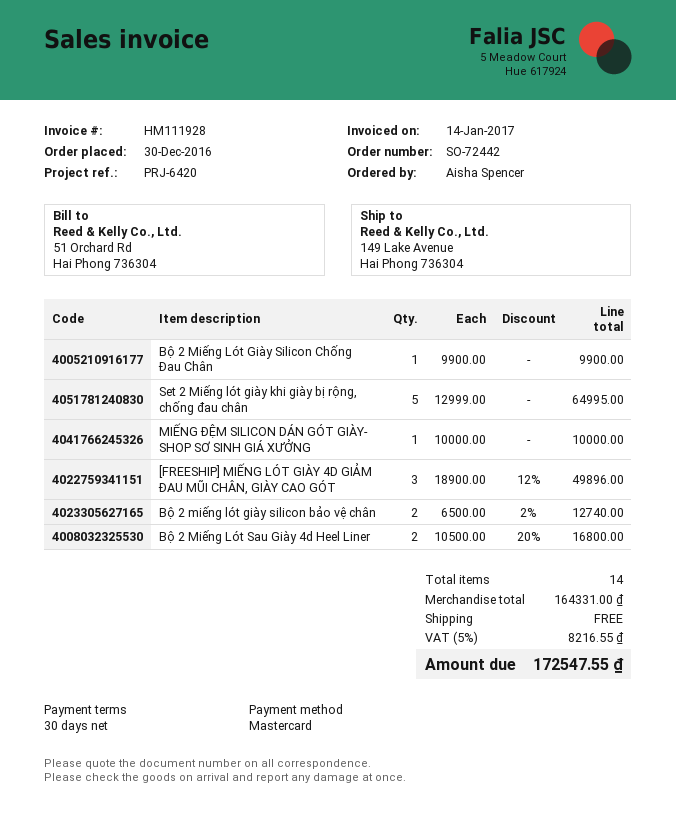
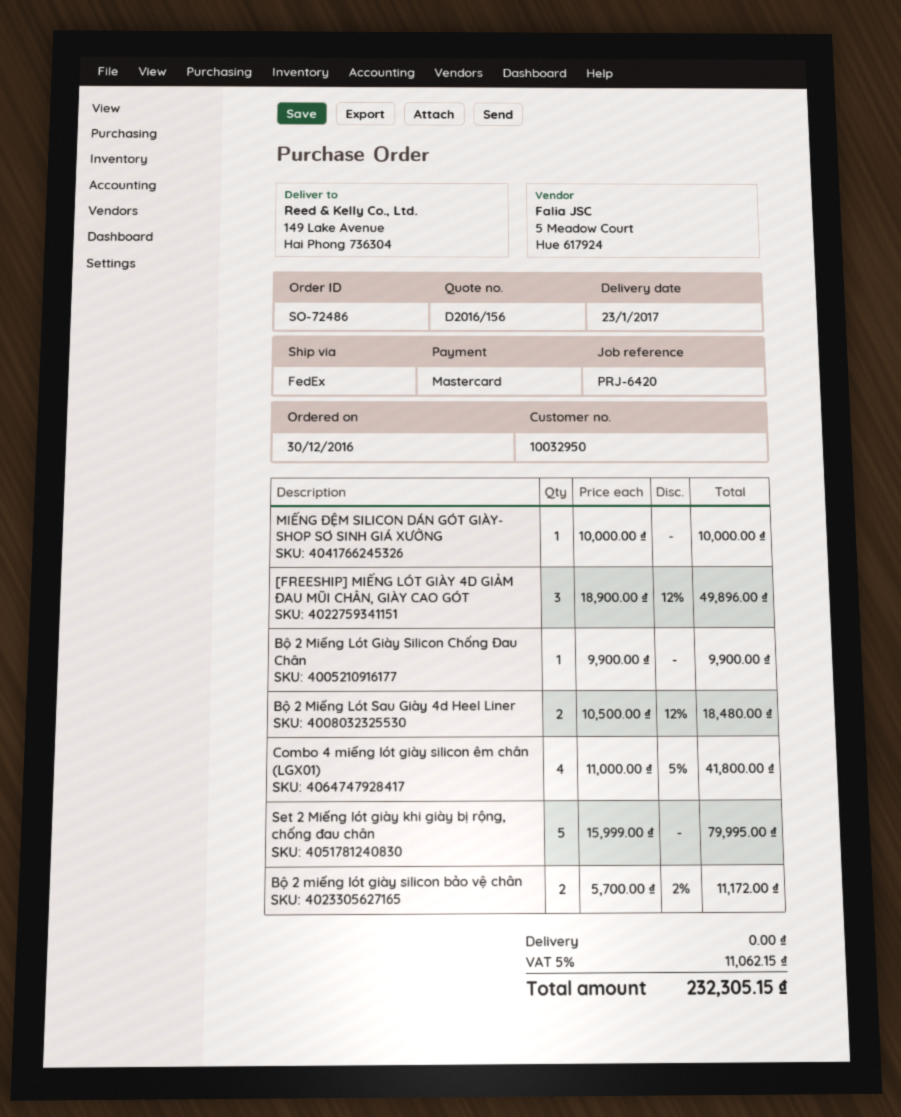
order number: SO-72442 -> SO-72486
Set 2 Miếng lót giày khi giày bị rộng, chống đau chân: 5 x 12999.00 = 64995.00 -> 5 x 15999.00 = 79995.00
Bộ 2 miếng lót giày silicon bảo vệ chân: 2 x 6500.00 - 2% = 12740.00 -> 2 x 5700.00 - 2% = 11172.00
Bộ 2 Miếng Lót Sau Giày 4d Heel Liner: 2 x 10500.00 - 20% = 16800.00 -> 2 x 10500.00 - 12% = 18480.00
Combo 4 miếng lót giày silicon êm chân (LGX01): none -> 4 x 11000.00 - 5% = 41800.00
tax: 5% = 8216.55 -> 5% = 11062.15
total: 172547.55 -> 232305.15

